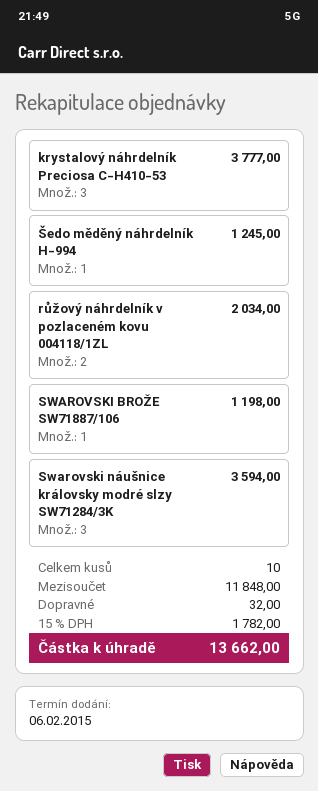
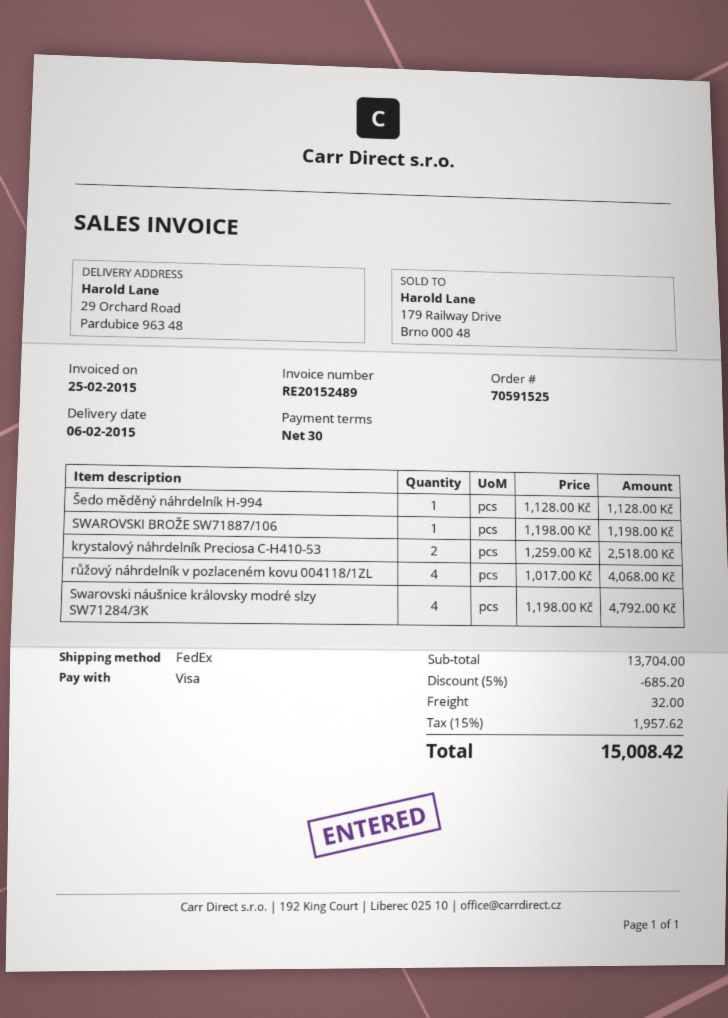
krystalový náhrdelník Preciosa C-H410-53: 3 for 3777.00 -> 2 for 2518.00
Šedo měděný náhrdelník H-994: 1 for 1245.00 -> 1 for 1128.00
růžový náhrdelník v pozlaceném kovu 004118/1ZL: 2 for 2034.00 -> 4 for 4068.00
Swarovski náušnice královsky modré slzy SW71284/3K: 3 for 3594.00 -> 4 for 4792.00
subtotal: 11848.00 -> 13704.00
discount: none -> 5% = 685.20
tax: 15% = 1782.00 -> 15% = 1957.62
total: 13662.00 -> 15008.42

